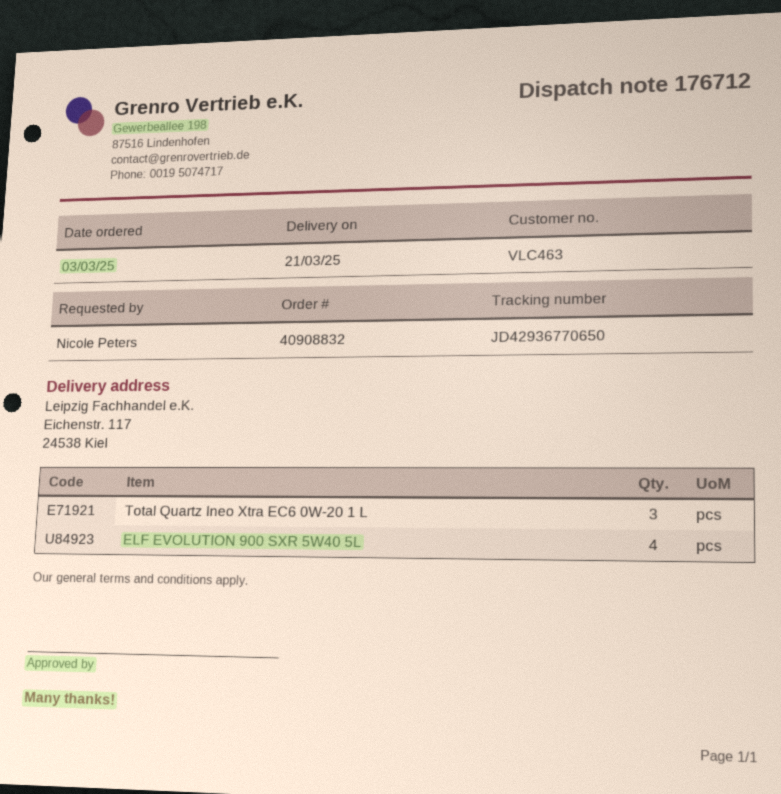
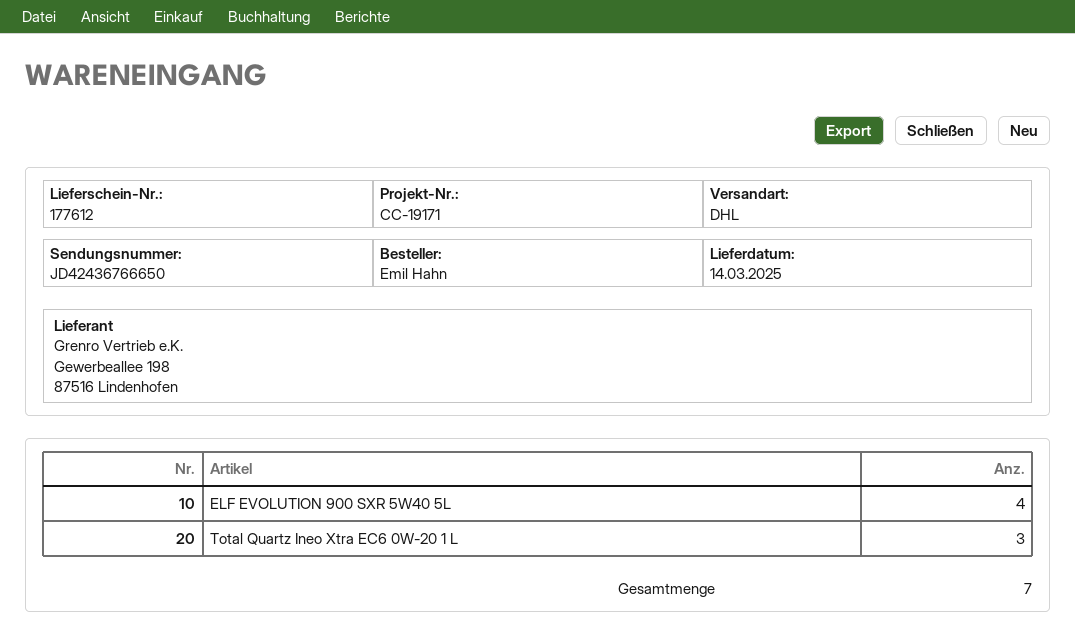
delivery note number: 176712 -> 177612
delivery date: 2025-03-21 -> 2025-03-14
ordered by: Nicole Peters -> Emil Hahn
tracking number: JD42936770650 -> JD42436766650

